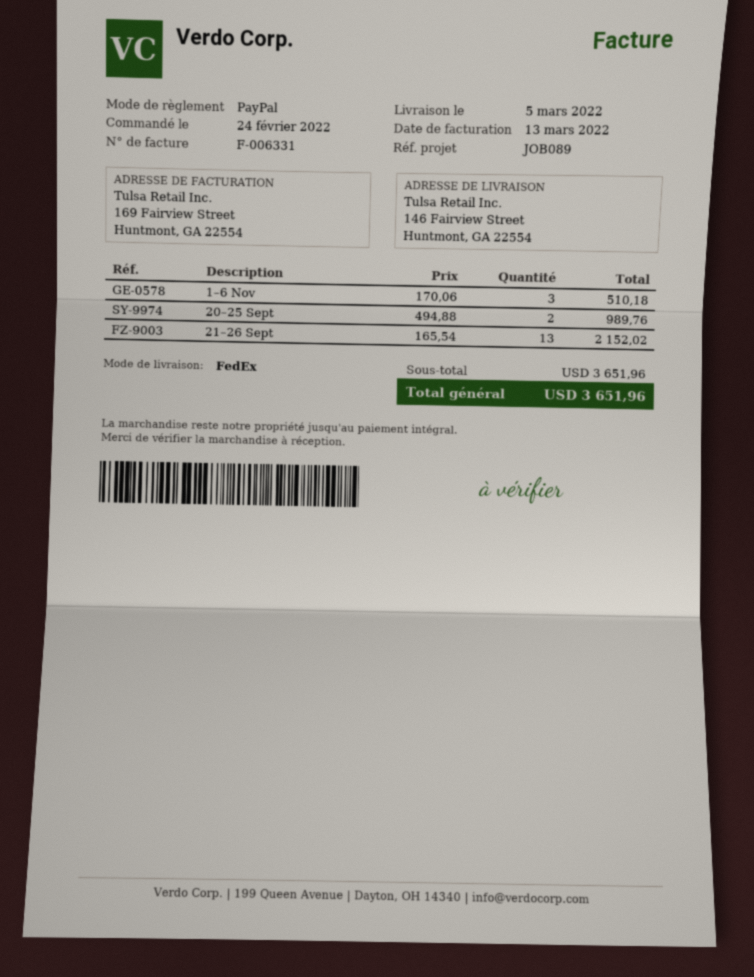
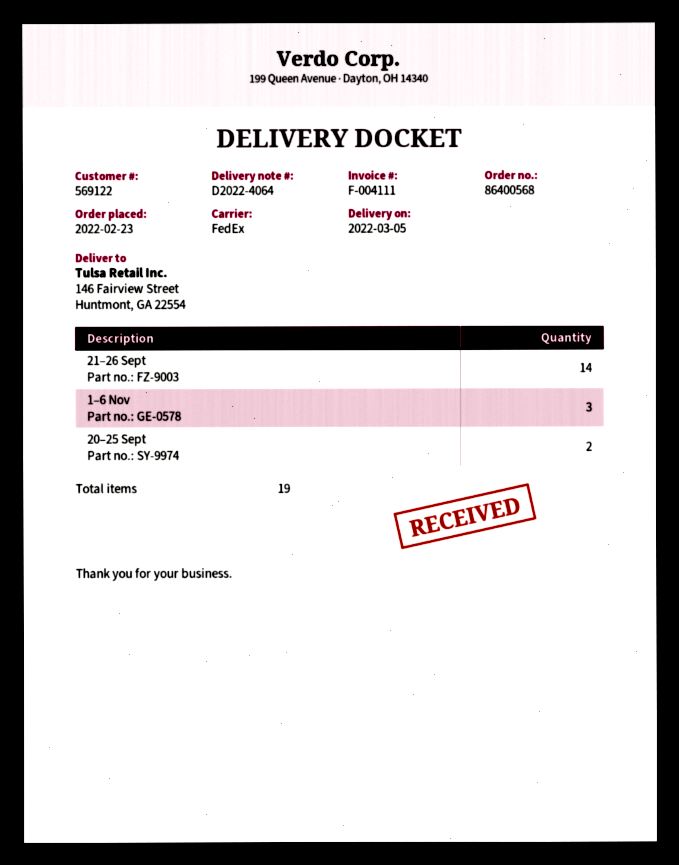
order date: 2022-02-24 -> 2022-02-23
invoice number: F-006331 -> F-004111
21–26 Sept: 13 -> 14

